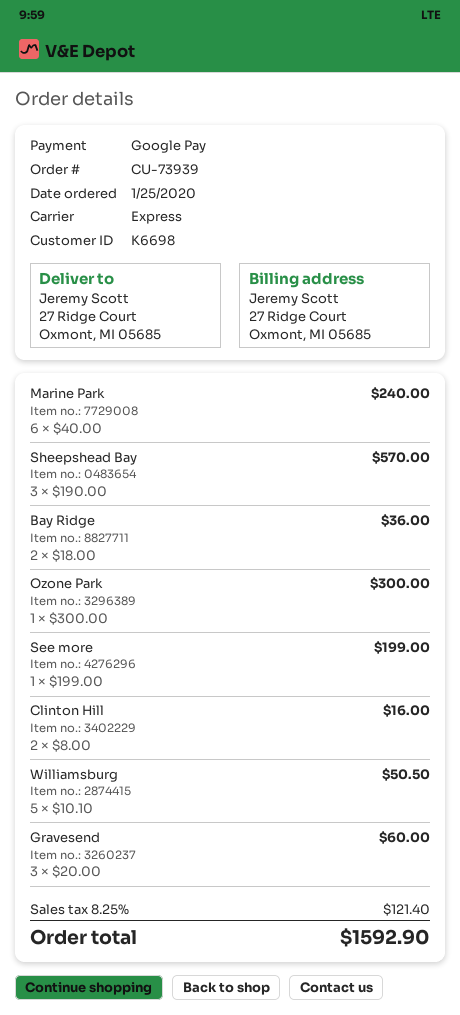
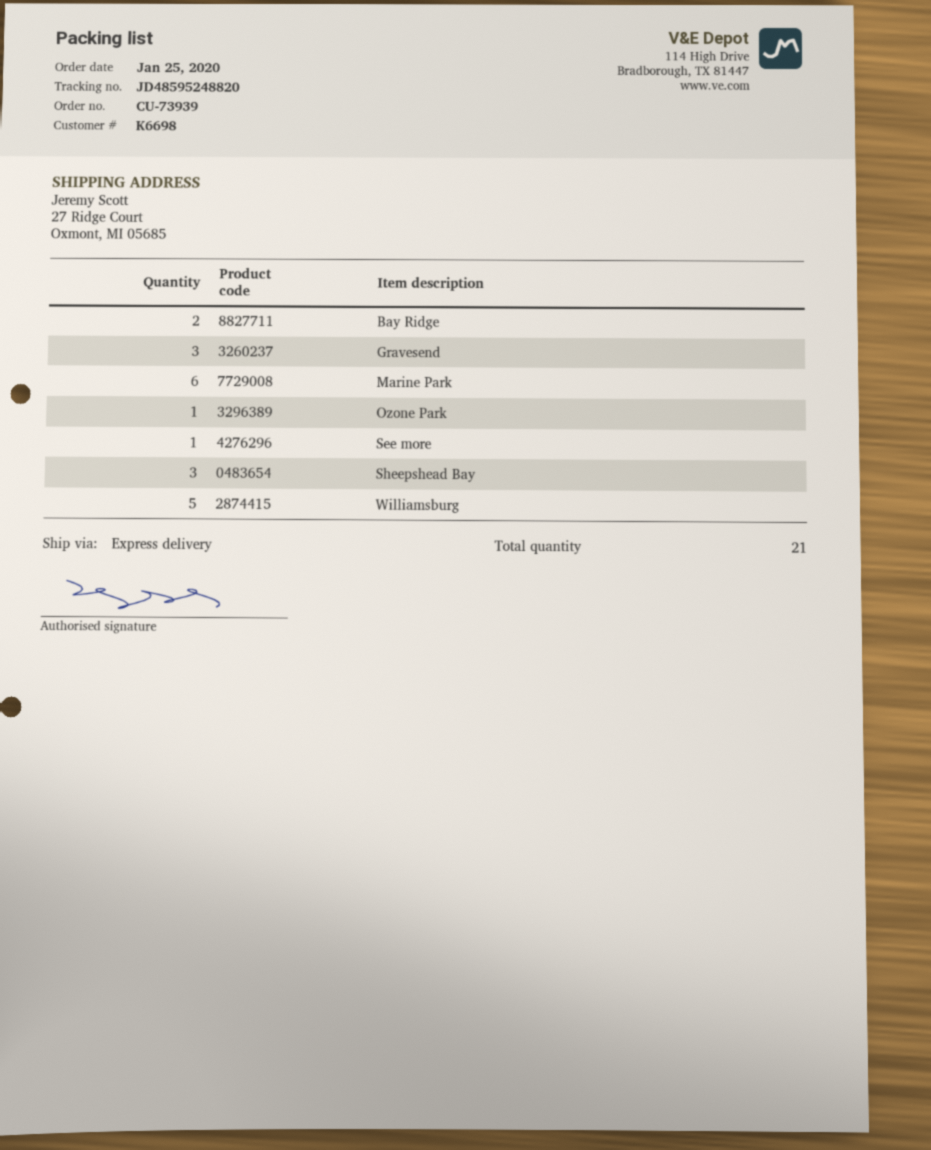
Clinton Hill: 2 -> none

